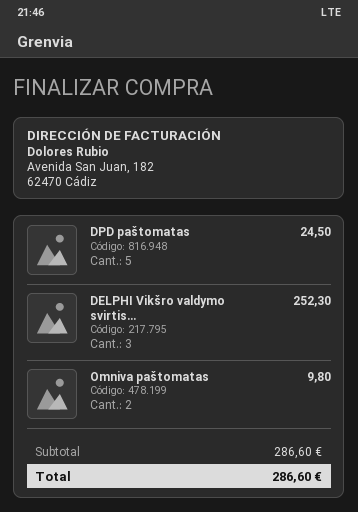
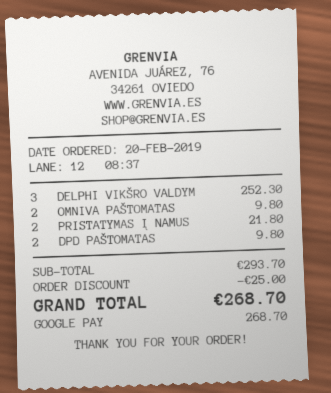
DPD paštomatas: 5 for 24.50 -> 2 for 9.80
PRISTATYMAS Į NAMUS: none -> 2 for 21.80
subtotal: 286.60 -> 293.70
discount: none -> 25.00
total: 286.60 -> 268.70

